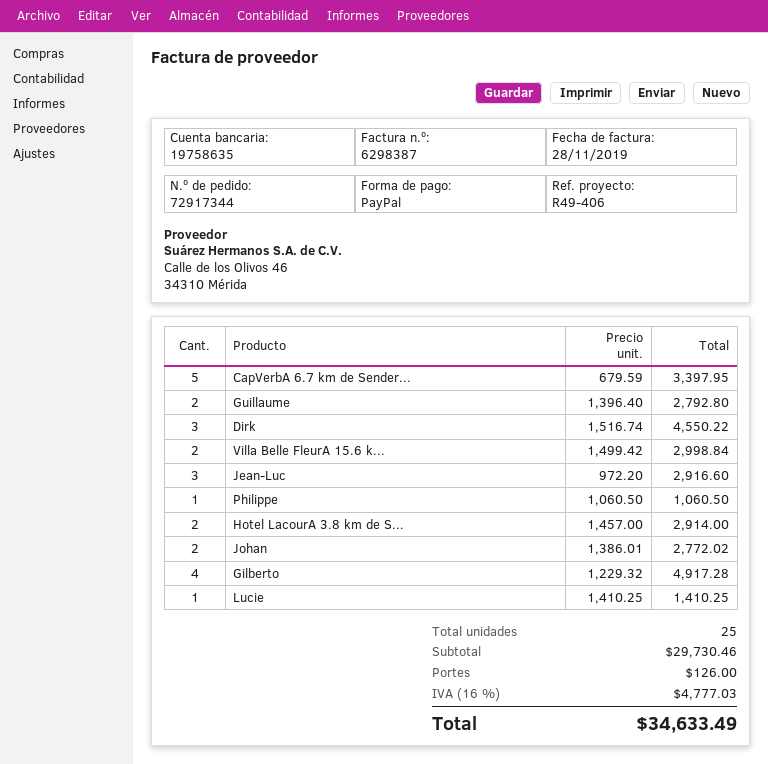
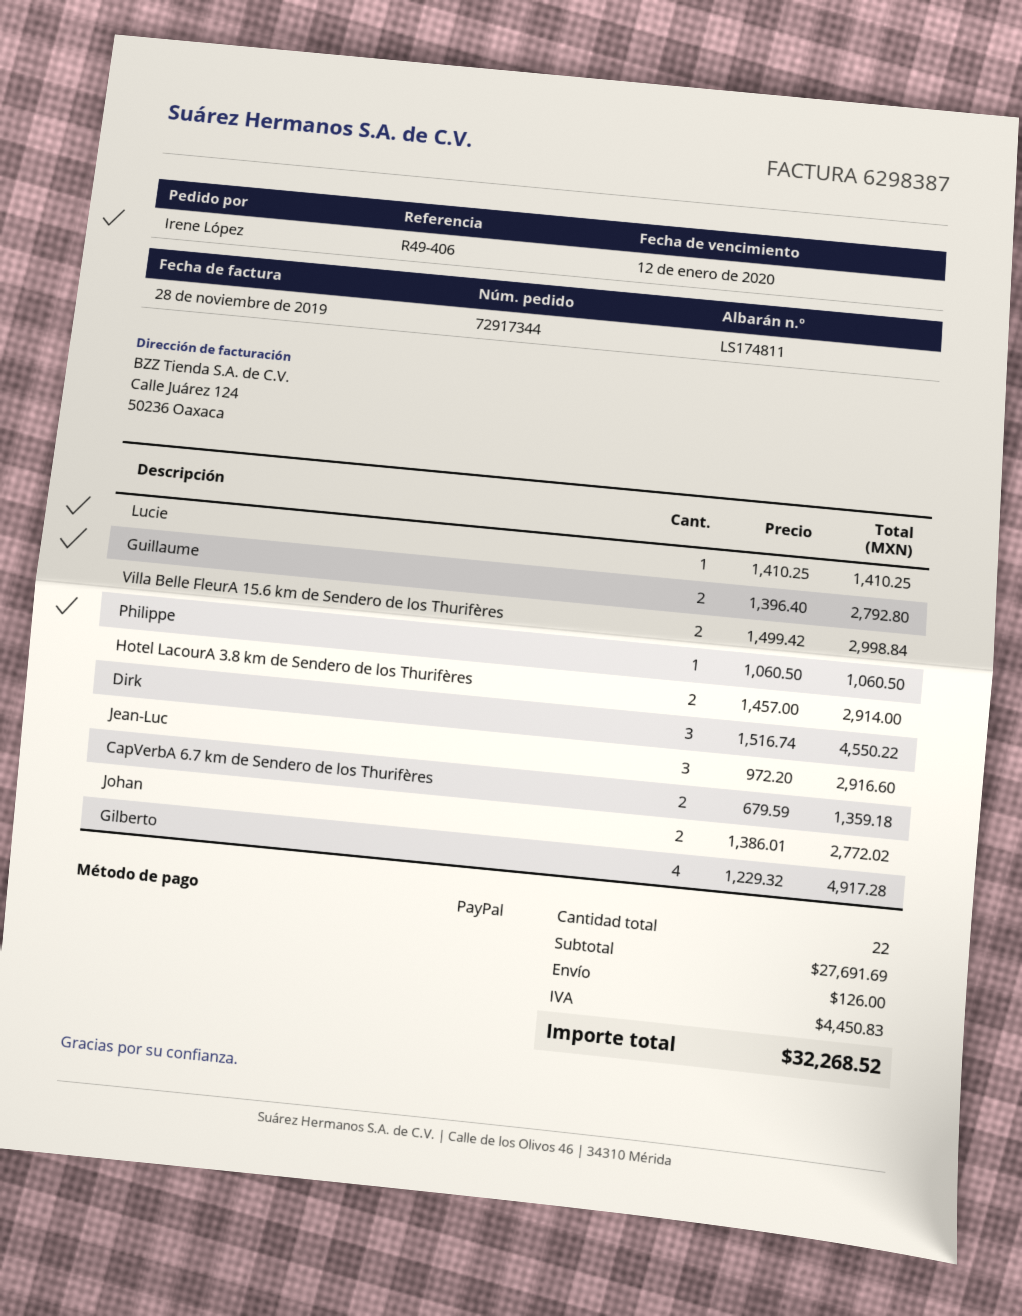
CapVerbA 6.7 km de Sender...: 5 x 679.59 = 3397.95 -> 2 x 679.59 = 1359.18
total quantity: 25 -> 22
subtotal: 29730.46 -> 27691.69
tax: 4777.03 -> 4450.83
total: 34633.49 -> 32268.52

